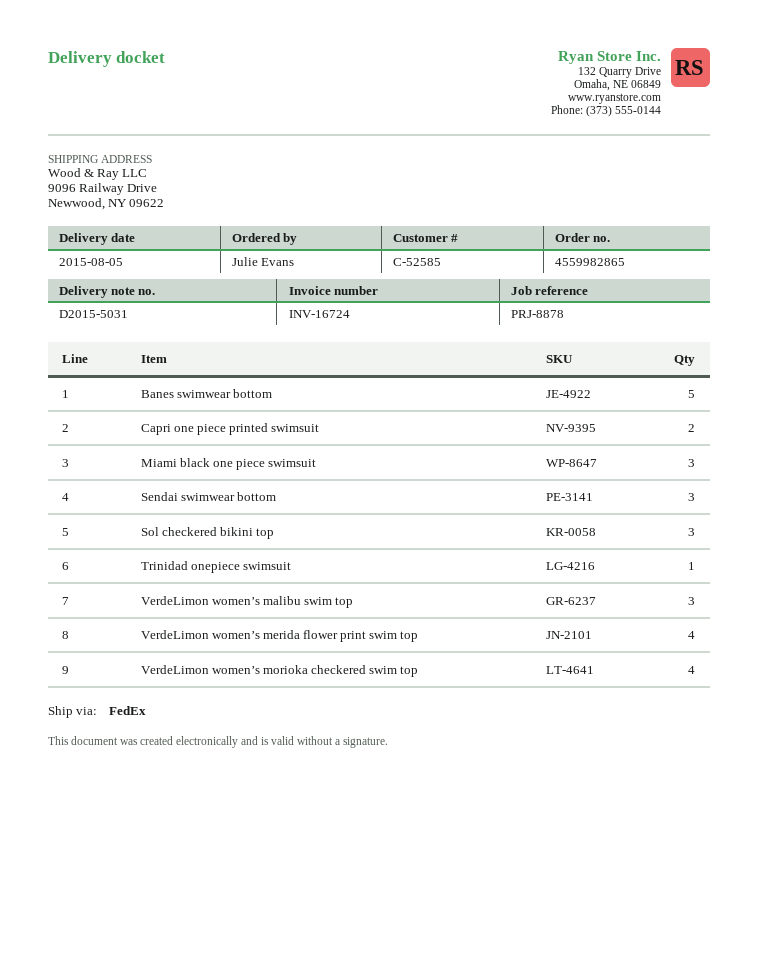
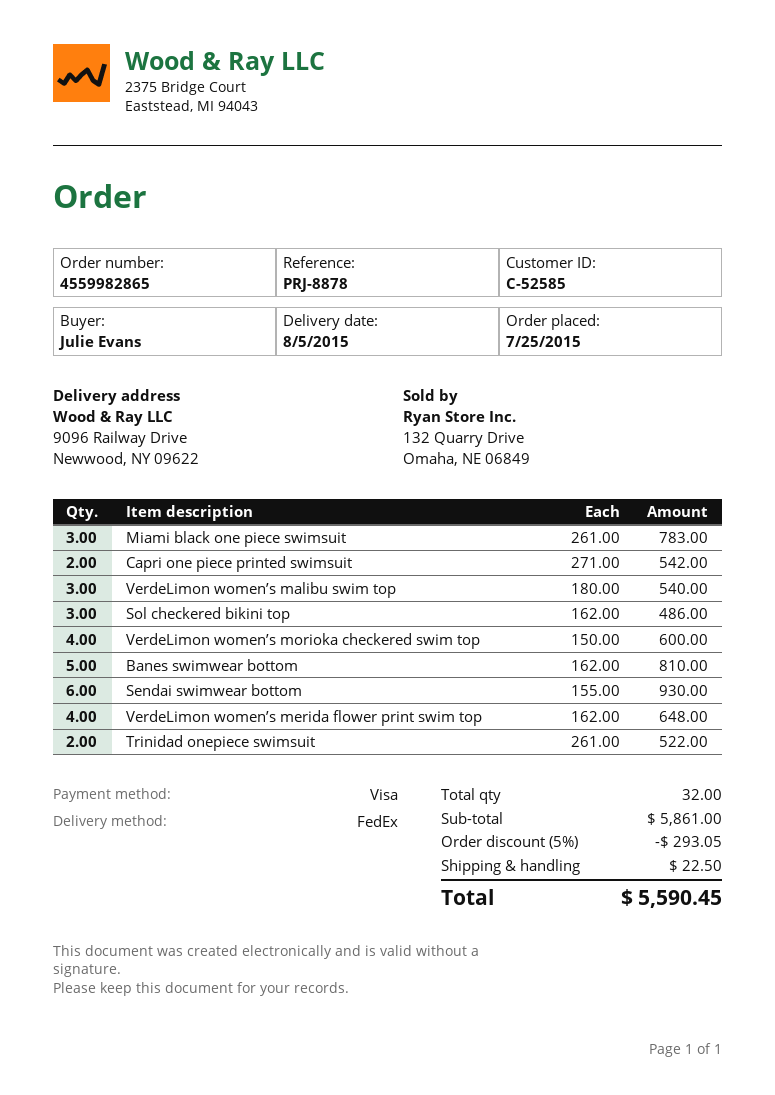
Sendai swimwear bottom: 3 -> 6
Trinidad onepiece swimsuit: 1 -> 2

